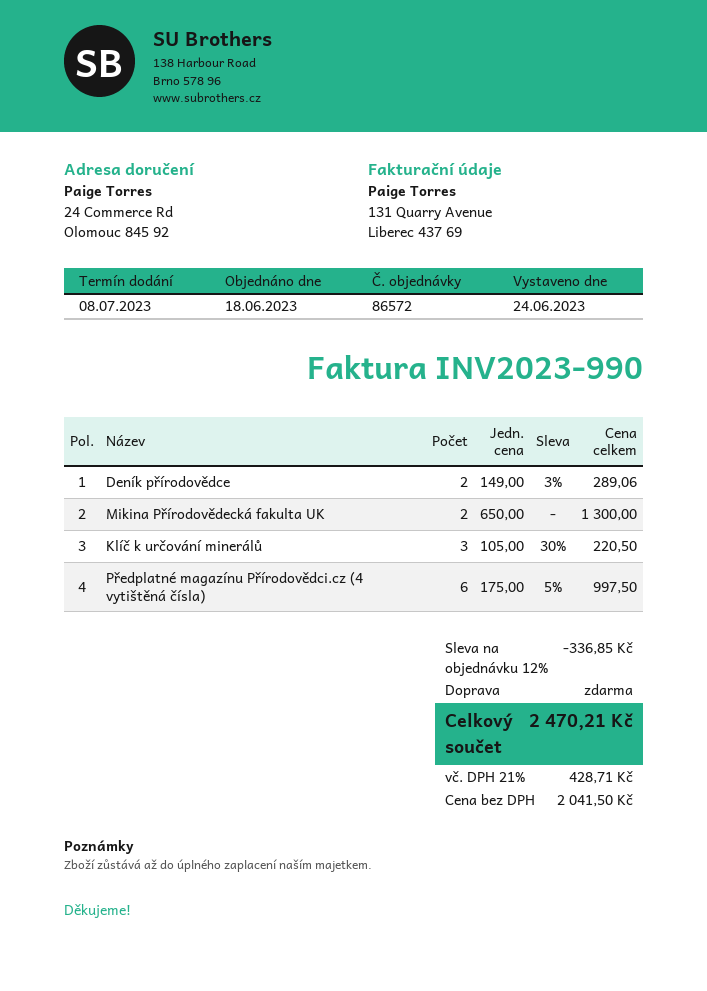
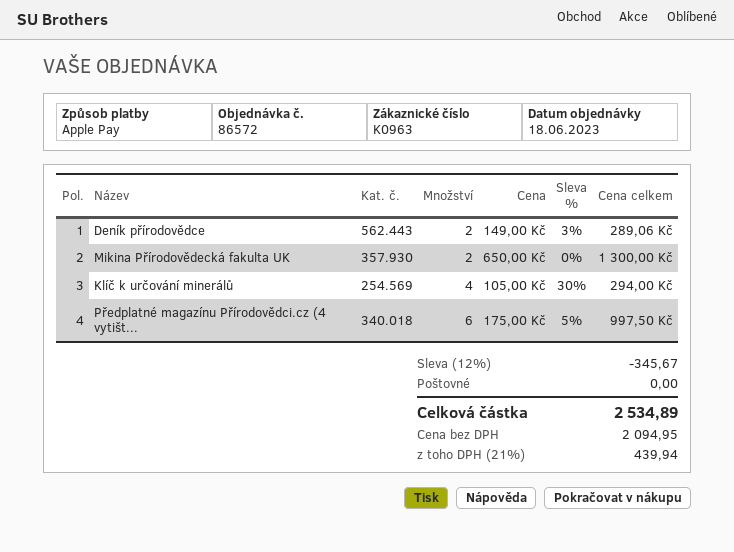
Klíč k určování minerálů: 3 x 105.00 - 30% = 220.50 -> 4 x 105.00 - 30% = 294.00
discount: 12% = 336.85 -> 12% = 345.67
net: 2041.50 -> 2094.95
tax: 21% = 428.71 -> 21% = 439.94
total: 2470.21 -> 2534.89

